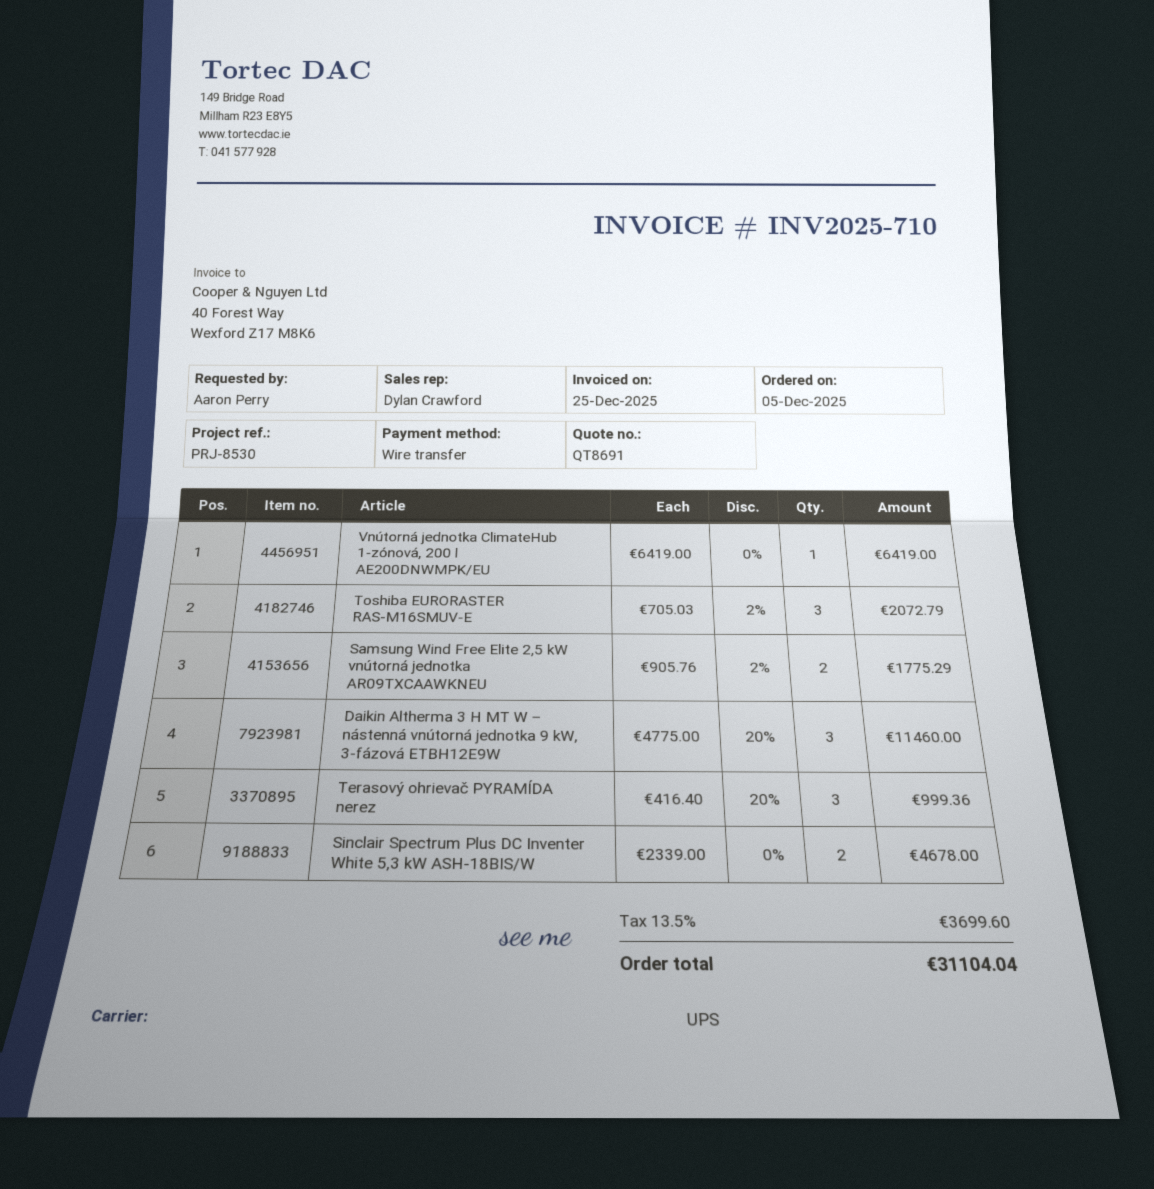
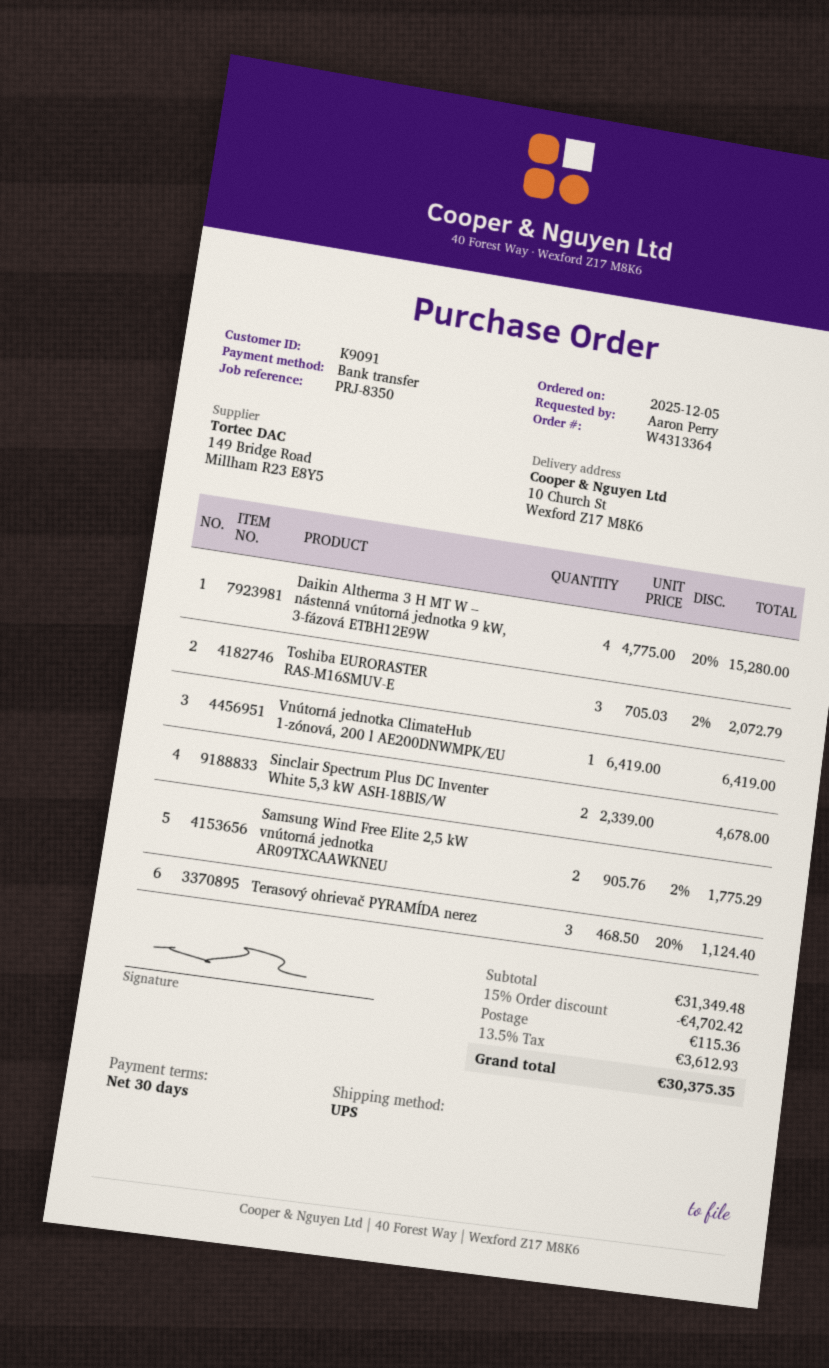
reference: PRJ-8530 -> PRJ-8350
Daikin Altherma 3 H MT W – nástenná vnútorná jednotka 9 kW, 3-fázová ETBH12E9W: 3 x 4775.00 - 20% = 11460.00 -> 4 x 4775.00 - 20% = 15280.00
Terasový ohrievač PYRAMÍDA nerez: 3 x 416.40 - 20% = 999.36 -> 3 x 468.50 - 20% = 1124.40
discount: none -> 15% = 4702.42
shipping: none -> 115.36
tax: 13.5% = 3699.60 -> 13.5% = 3612.93
total: 31104.04 -> 30375.35

